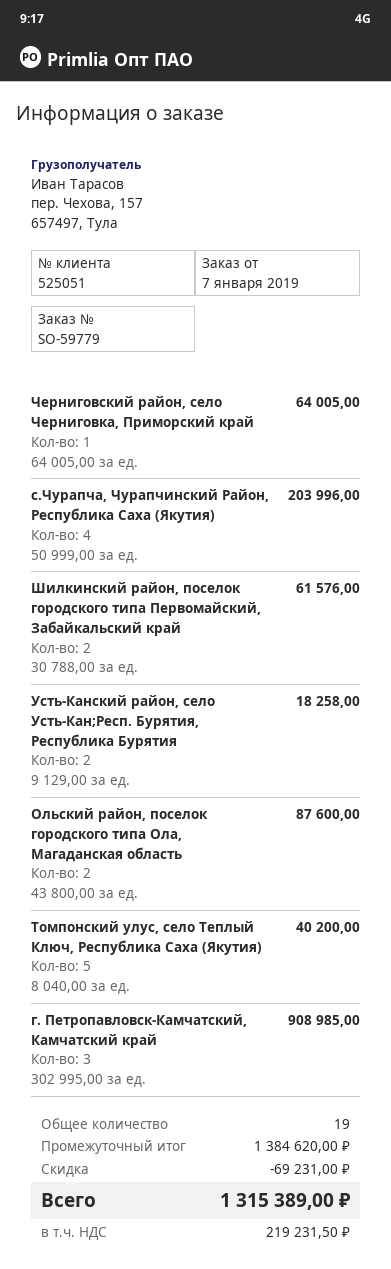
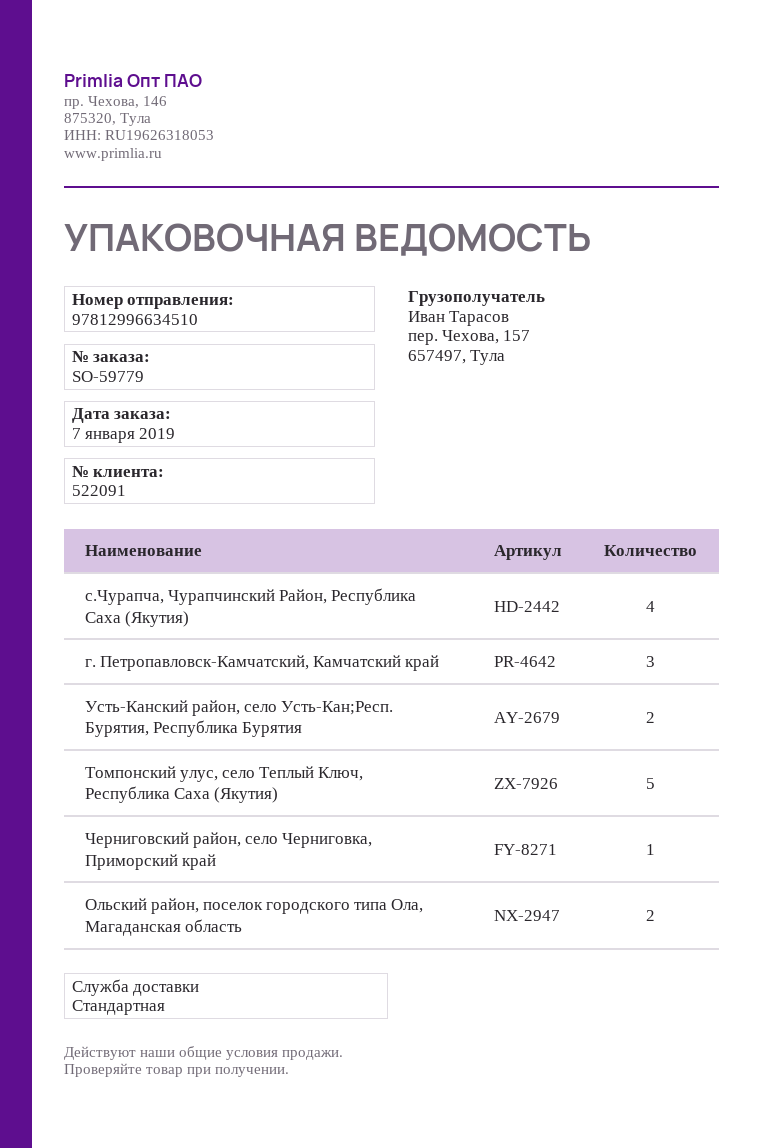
customer number: 525051 -> 522091
Шилкинский район, поселок городского типа Первомайский, Забайкальский край: 2 -> none

